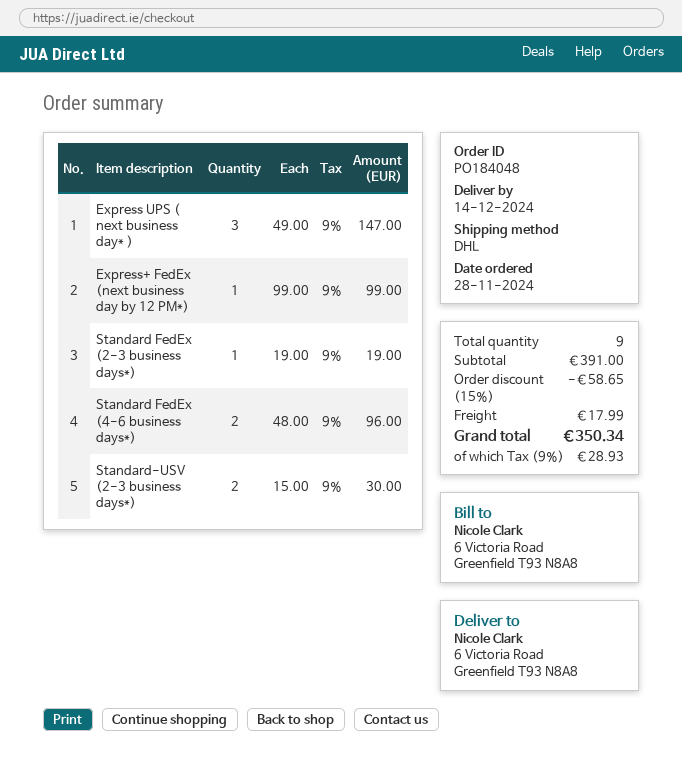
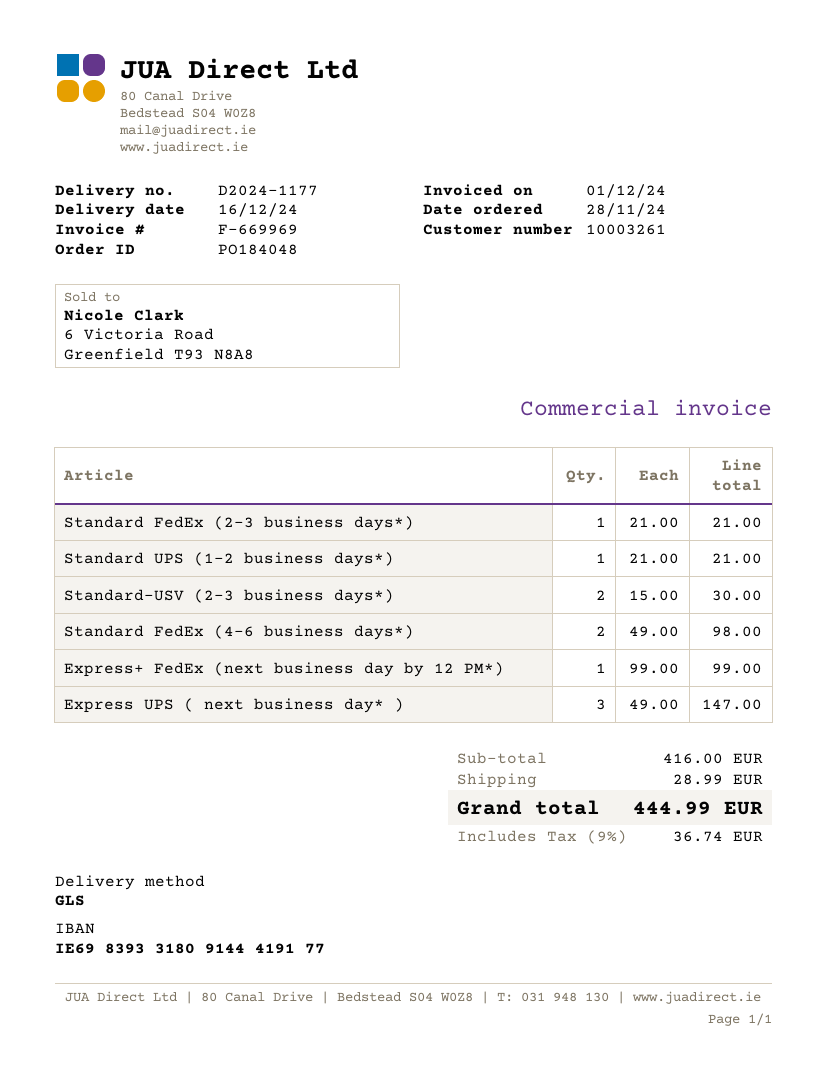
delivery date: 2024-12-14 -> 2024-12-16
shipping method: DHL -> GLS
Standard FedEx (2-3 business days*): 1 x 19.00 = 19.00 -> 1 x 21.00 = 21.00
Standard FedEx (4-6 business days*): 2 x 48.00 = 96.00 -> 2 x 49.00 = 98.00
Standard UPS (1-2 business days*): none -> 1 x 21.00 = 21.00
subtotal: 391.00 -> 416.00
discount: 15% = 58.65 -> none
shipping: 17.99 -> 28.99
tax: 9% = 28.93 -> 9% = 36.74
total: 350.34 -> 444.99

